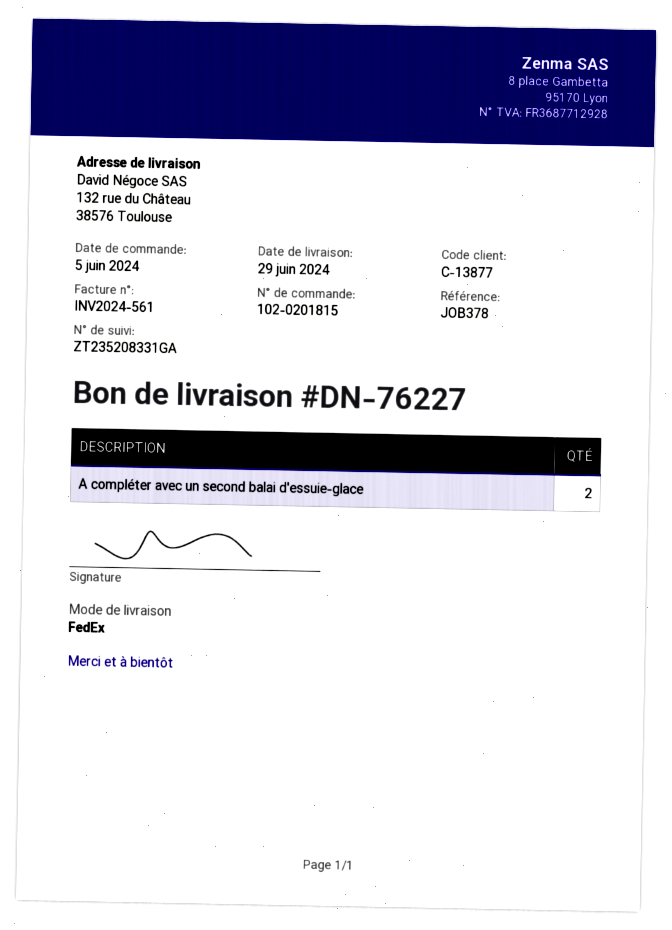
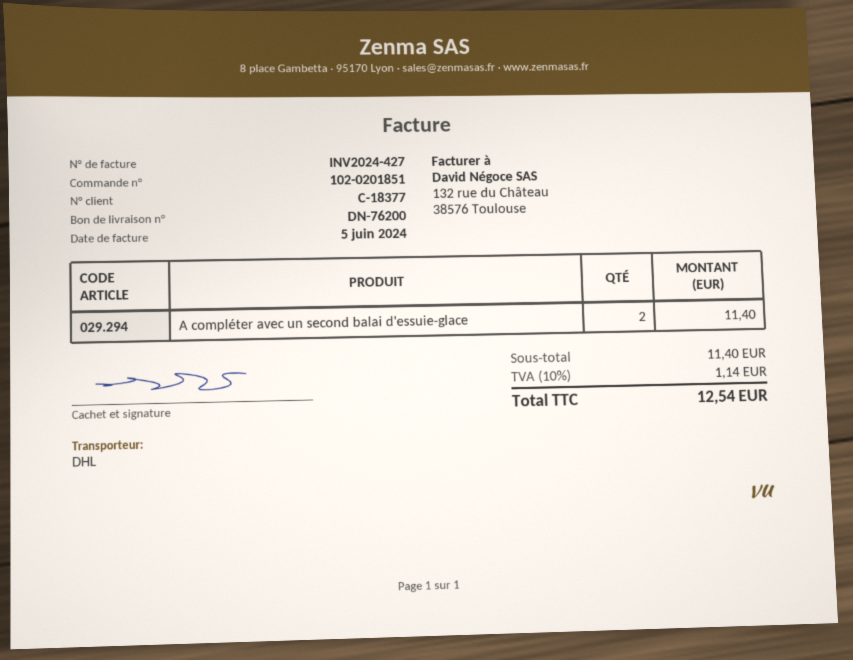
order number: 102-0201815 -> 102-0201851
delivery note number: DN-76227 -> DN-76200
invoice number: INV2024-561 -> INV2024-427
customer number: C-13877 -> C-18377
shipping method: FedEx -> DHL

